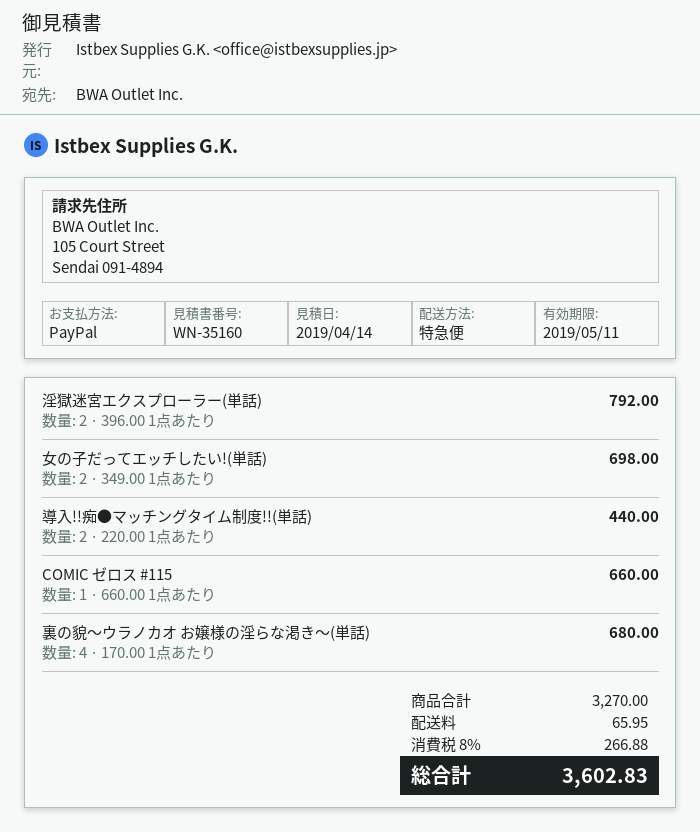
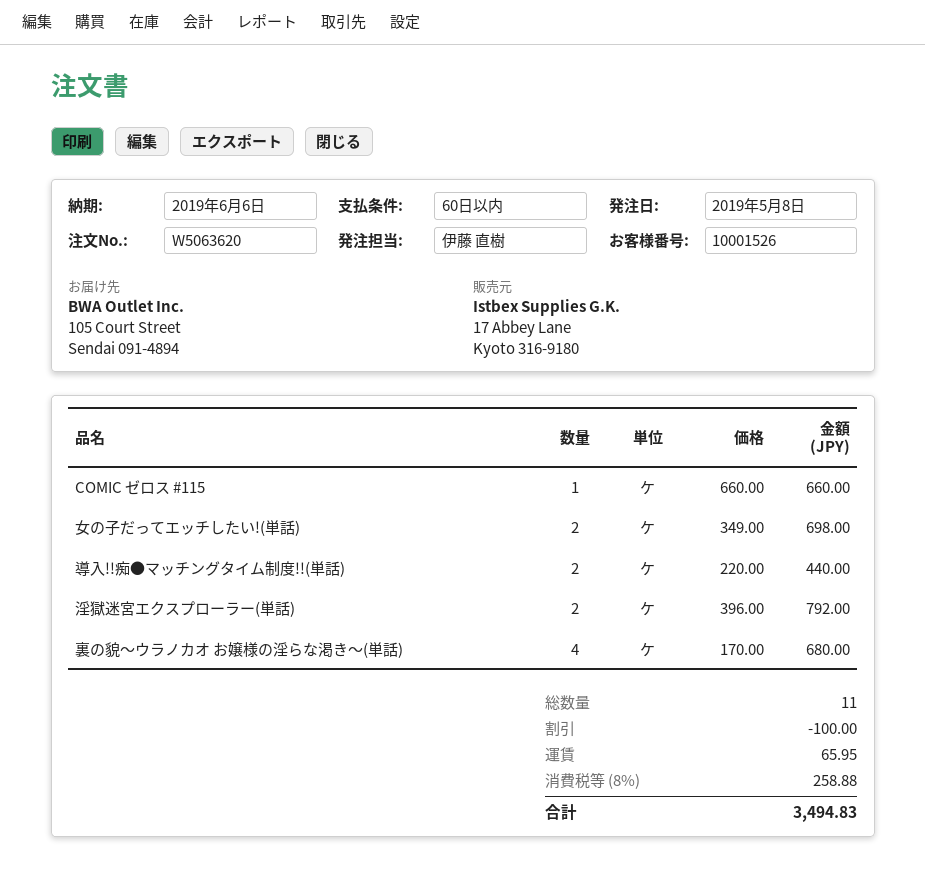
discount: none -> 100.00
tax: 8% = 266.88 -> 8% = 258.88
total: 3602.83 -> 3494.83

